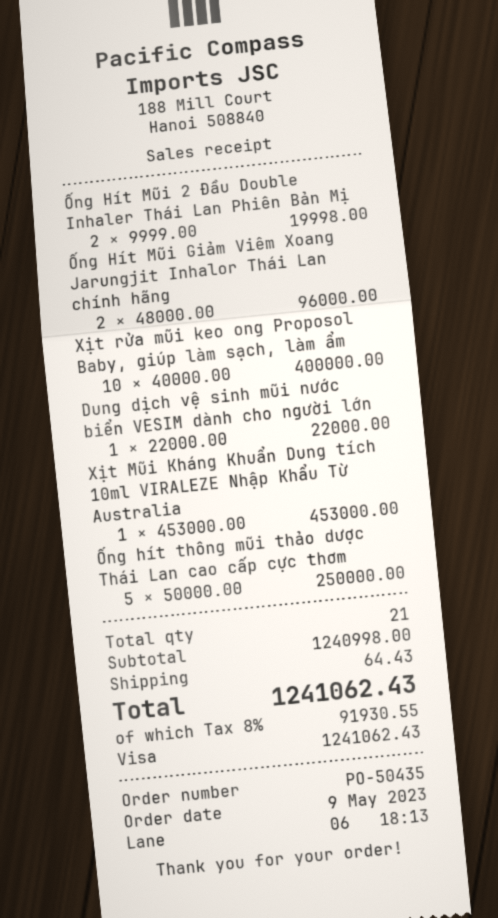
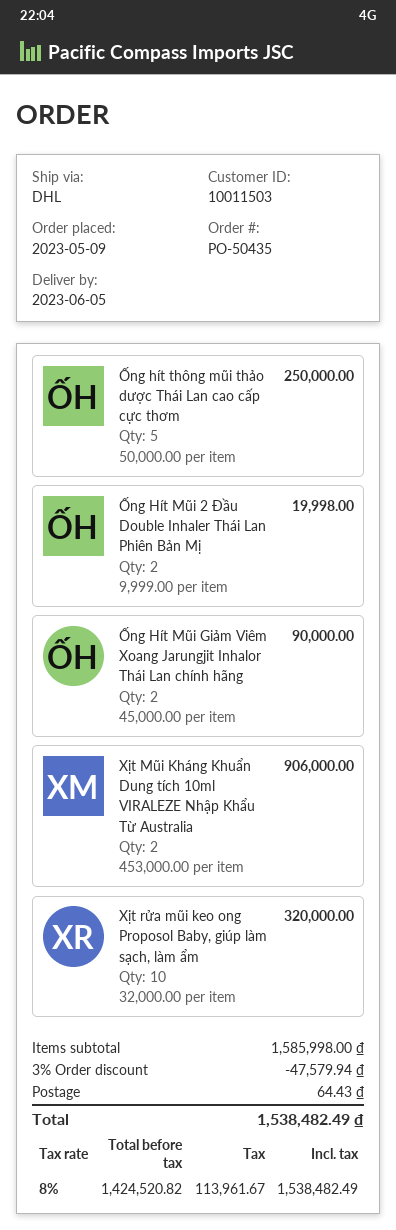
Ống Hít Mũi Giảm Viêm Xoang Jarungjit Inhalor Thái Lan chính hãng: 2 x 48000.00 = 96000.00 -> 2 x 45000.00 = 90000.00
Xịt rửa mũi keo ong Proposol Baby, giúp làm sạch, làm ẩm: 10 x 40000.00 = 400000.00 -> 10 x 32000.00 = 320000.00
Dung dịch vệ sinh mũi nước biển VESIM dành cho người lớn: 1 x 22000.00 = 22000.00 -> none
Xịt Mũi Kháng Khuẩn Dung tích 10ml VIRALEZE Nhập Khẩu Từ Australia: 1 x 453000.00 = 453000.00 -> 2 x 453000.00 = 906000.00
subtotal: 1240998.00 -> 1585998.00
discount: none -> 3% = 47579.94
tax: 8% = 91930.55 -> 8% = 113961.67
total: 1241062.43 -> 1538482.49

